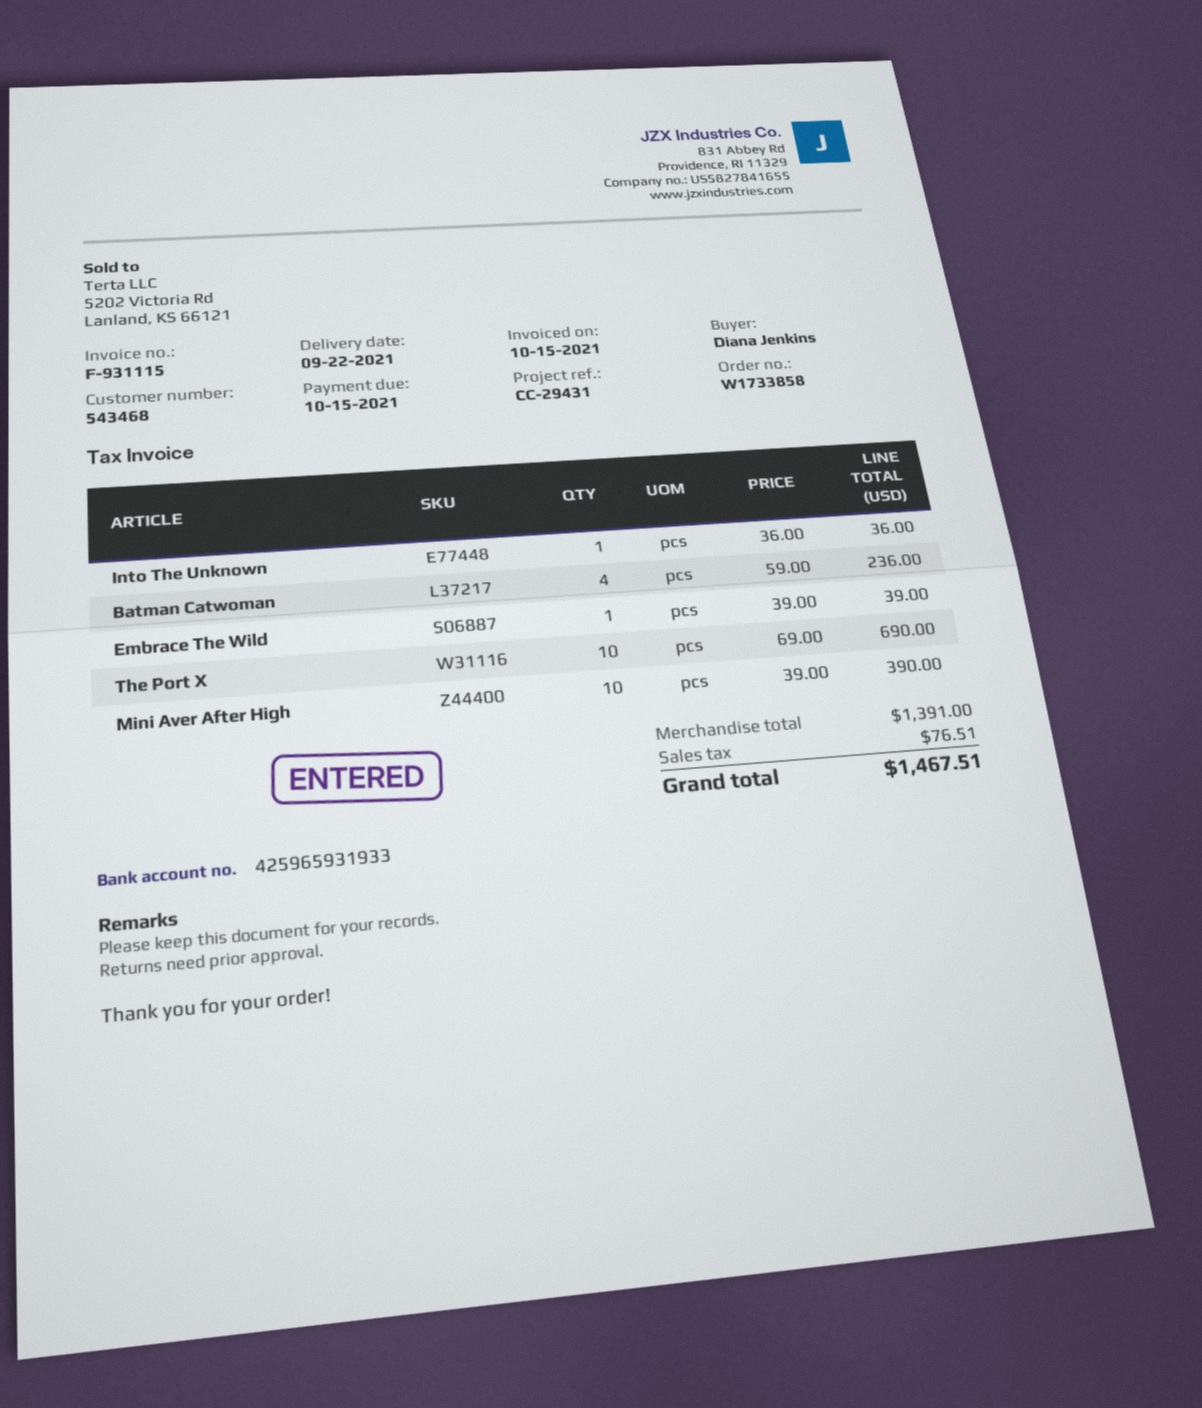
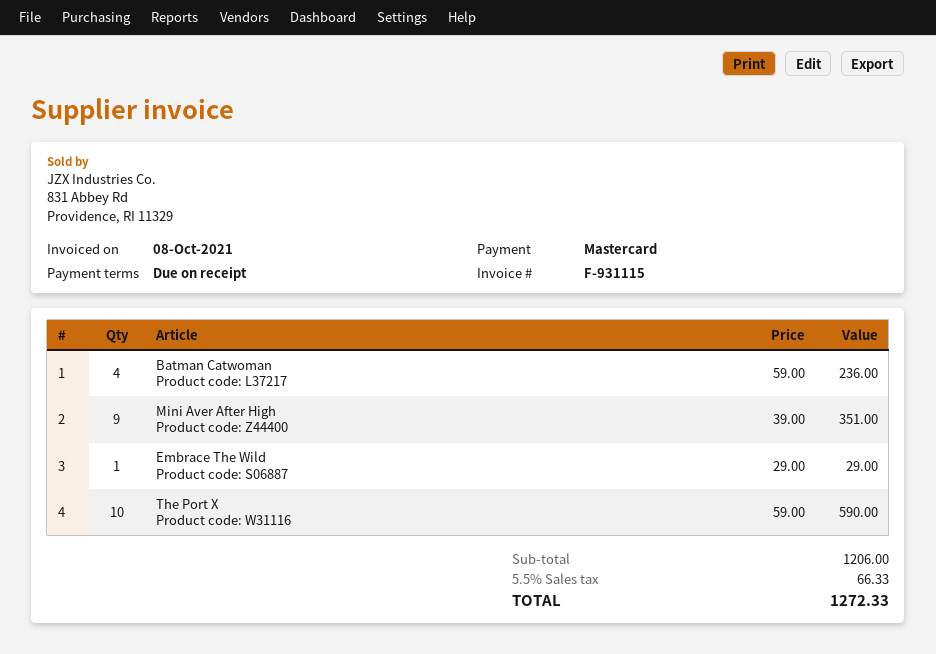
invoice date: 2021-10-15 -> 2021-10-08
Into The Unknown: 1 x 36.00 = 36.00 -> none
Embrace The Wild: 1 x 39.00 = 39.00 -> 1 x 29.00 = 29.00
The Port X: 10 x 69.00 = 690.00 -> 10 x 59.00 = 590.00
Mini Aver After High: 10 x 39.00 = 390.00 -> 9 x 39.00 = 351.00
subtotal: 1391.00 -> 1206.00
tax: 76.51 -> 66.33
total: 1467.51 -> 1272.33

